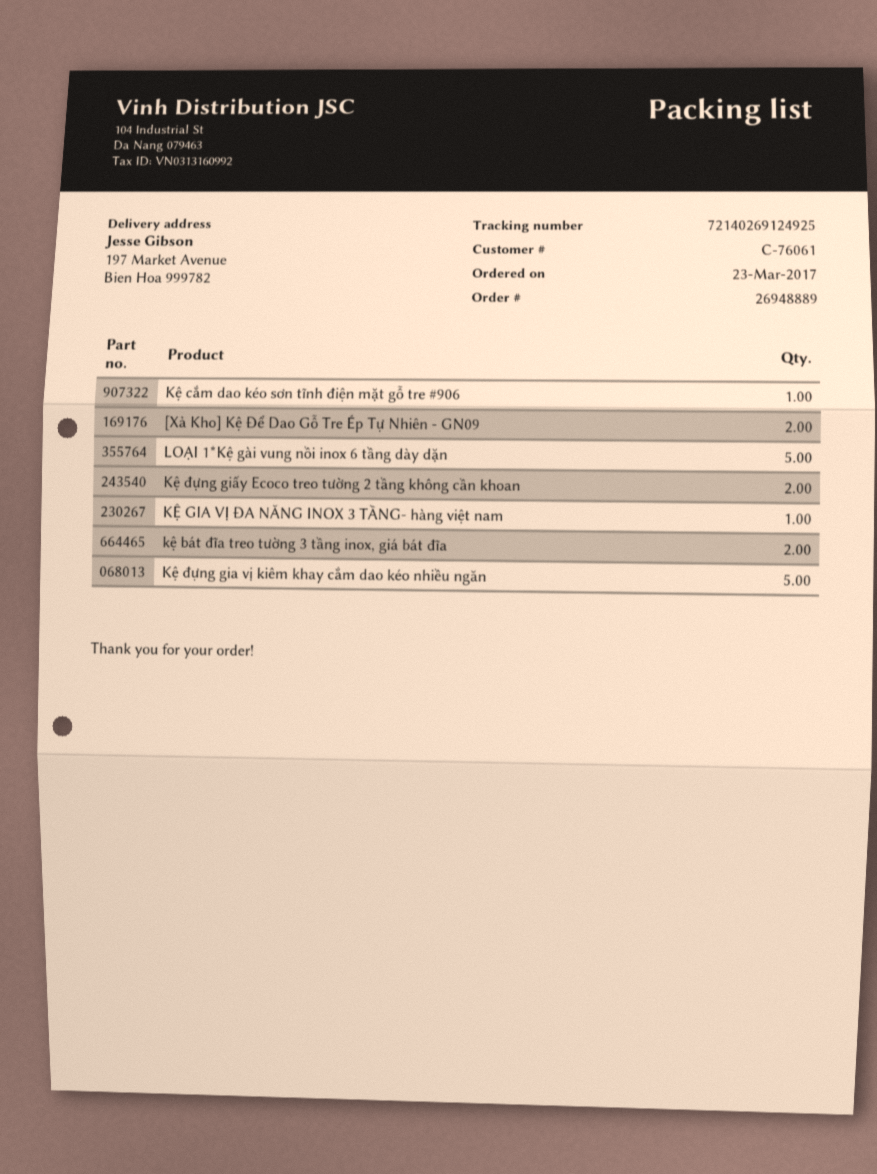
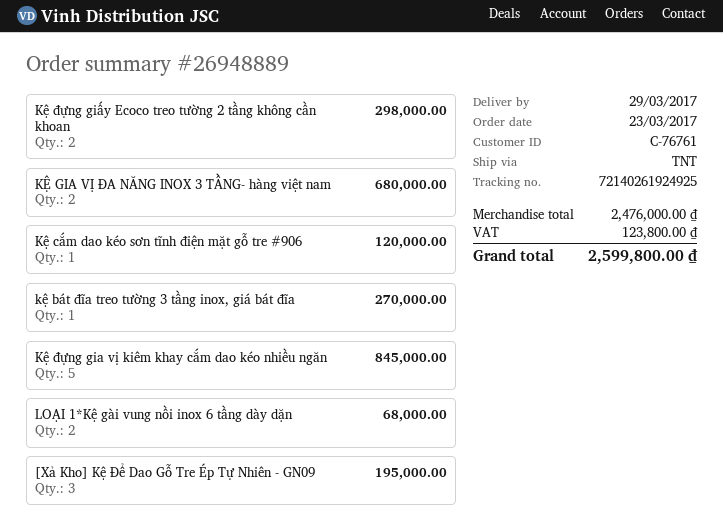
customer number: C-76061 -> C-76761
tracking number: 72140269124925 -> 72140261924925
[Xả Kho] Kệ Để Dao Gỗ Tre Ép Tự Nhiên - GN09: 2 -> 3
LOẠI 1*Kệ gài vung nồi inox 6 tầng dày dặn: 5 -> 2
KỆ GIA VỊ ĐA NĂNG INOX 3 TẦNG- hàng việt nam: 1 -> 2
kệ bát đĩa treo tường 3 tầng inox, giá bát đĩa: 2 -> 1

